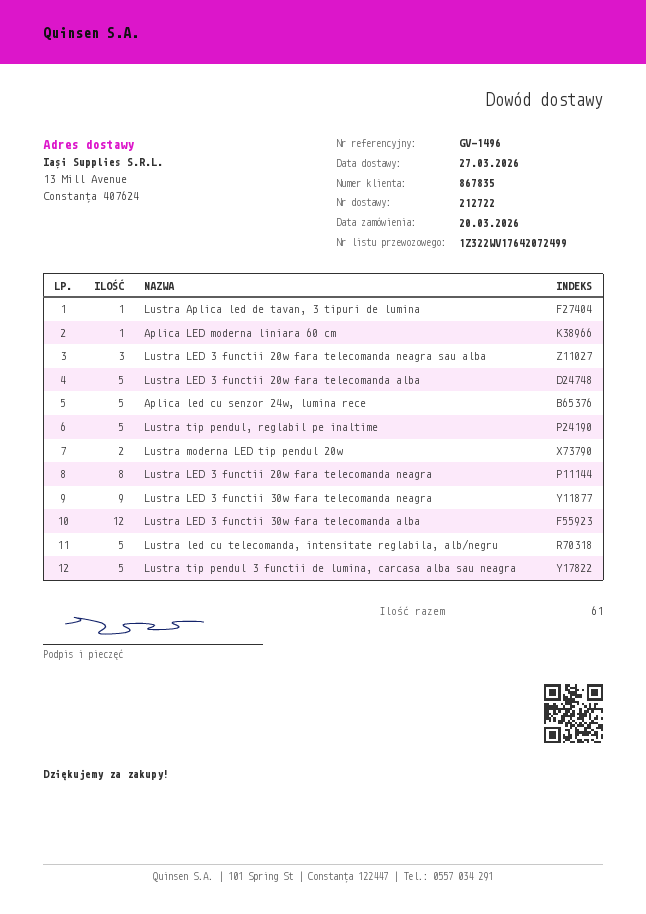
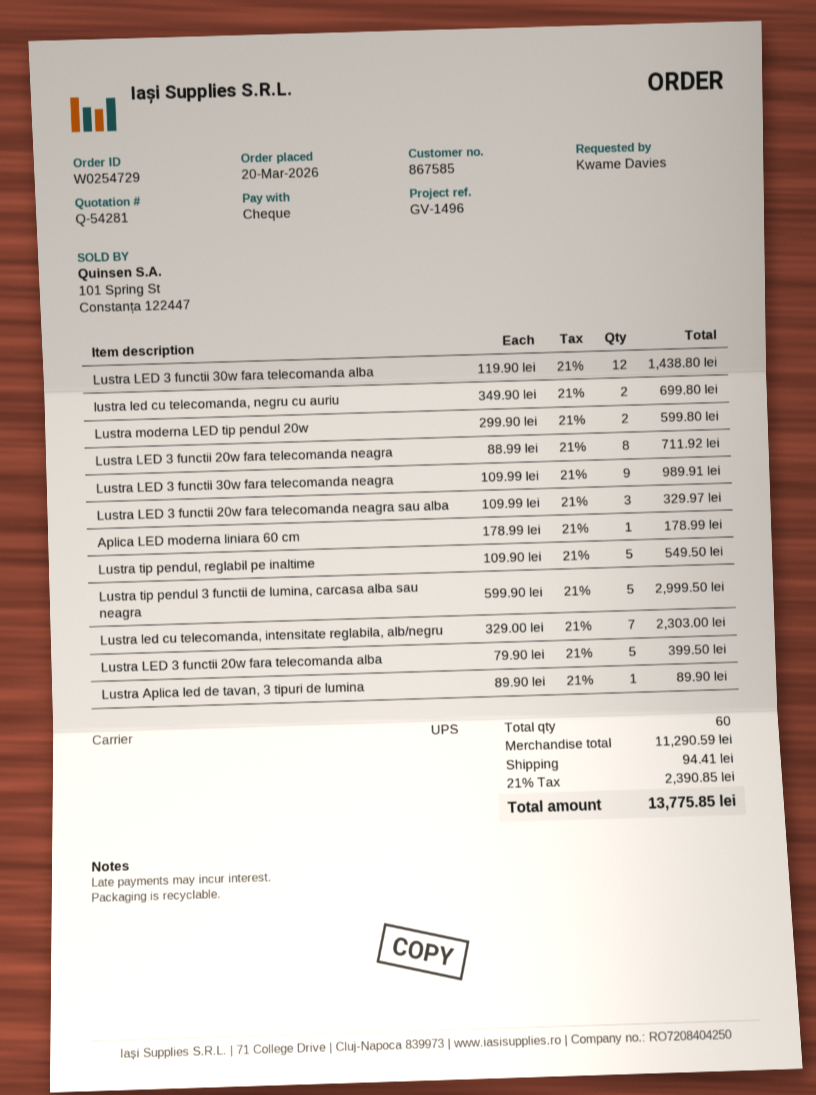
customer number: 867835 -> 867585
Aplica led cu senzor 24w, lumina rece: 5 -> none
Lustra led cu telecomanda, intensitate reglabila, alb/negru: 5 -> 7
lustra led cu telecomanda, negru cu auriu: none -> 2
total quantity: 61 -> 60

